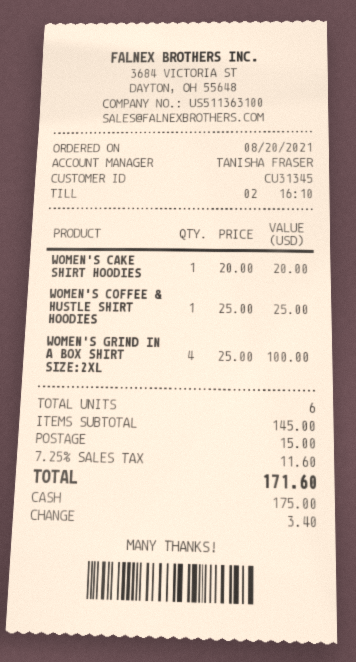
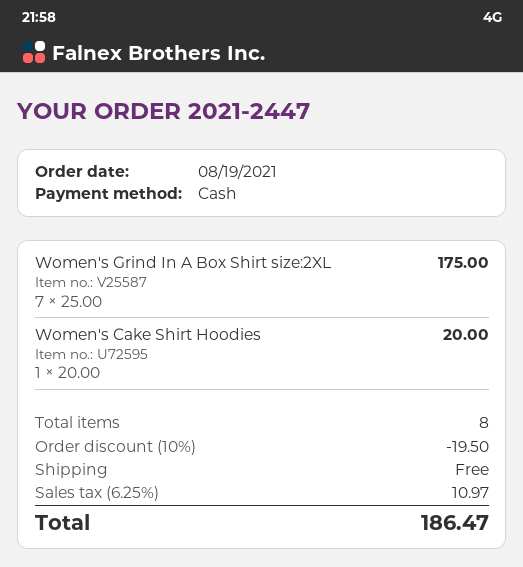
order date: 2021-08-20 -> 2021-08-19
WOMEN'S COFFEE & HUSTLE SHIRT HOODIES: 1 x 25.00 = 25.00 -> none
WOMEN'S GRIND IN A BOX SHIRT SIZE:2XL: 4 x 25.00 = 100.00 -> 7 x 25.00 = 175.00
total quantity: 6 -> 8
discount: none -> 10% = 19.50
shipping: 15.00 -> 0.00
tax: 7.25% = 11.60 -> 6.25% = 10.97
total: 171.60 -> 186.47

